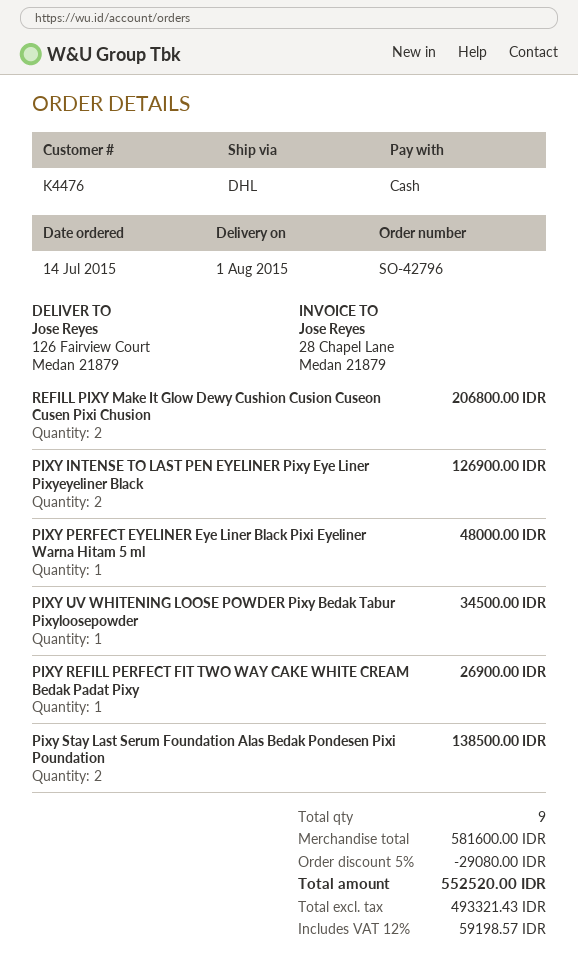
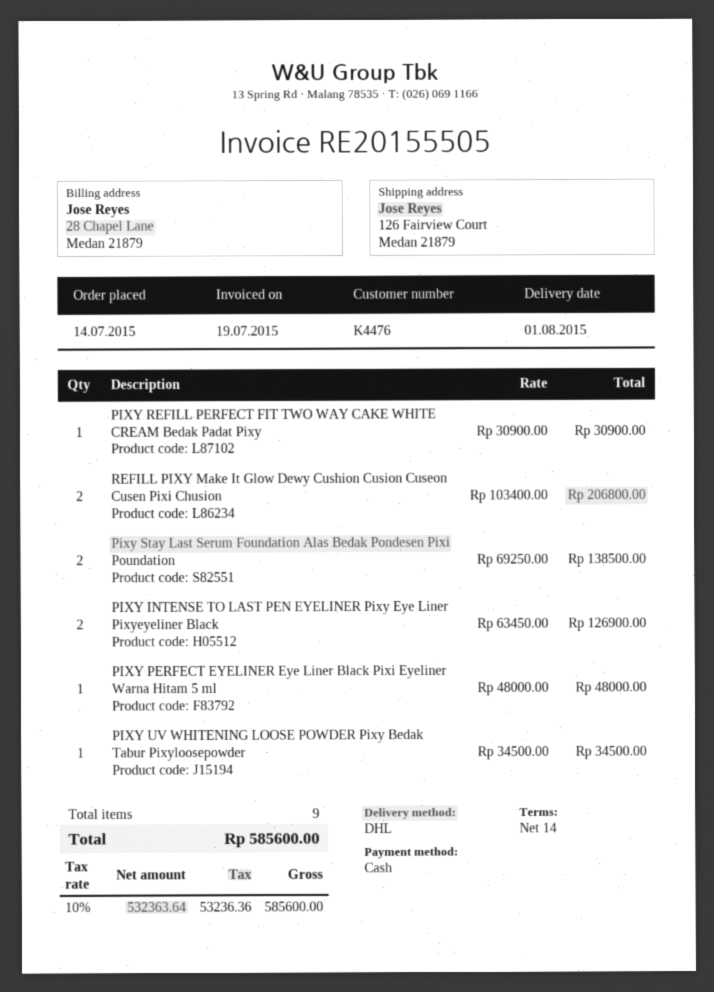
PIXY REFILL PERFECT FIT TWO WAY CAKE WHITE CREAM Bedak Padat Pixy: 1 for 26900.00 -> 1 for 30900.00
discount: 5% = 29080.00 -> none
net: 493321.43 -> 532363.64
tax: 12% = 59198.57 -> 10% = 53236.36
total: 552520.00 -> 585600.00

